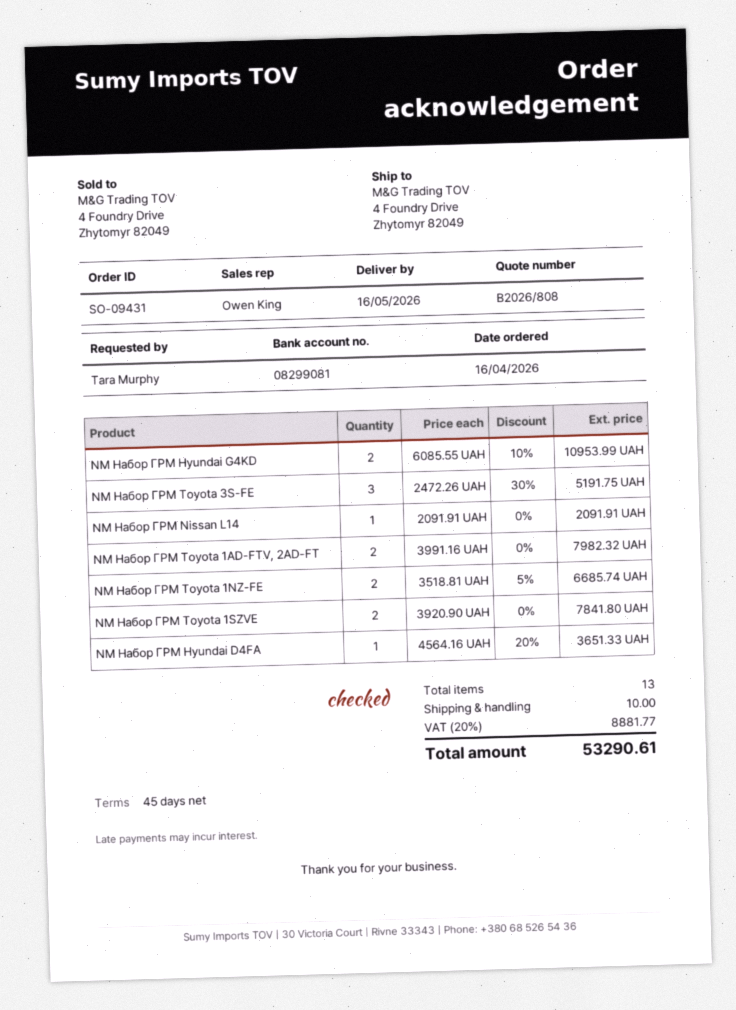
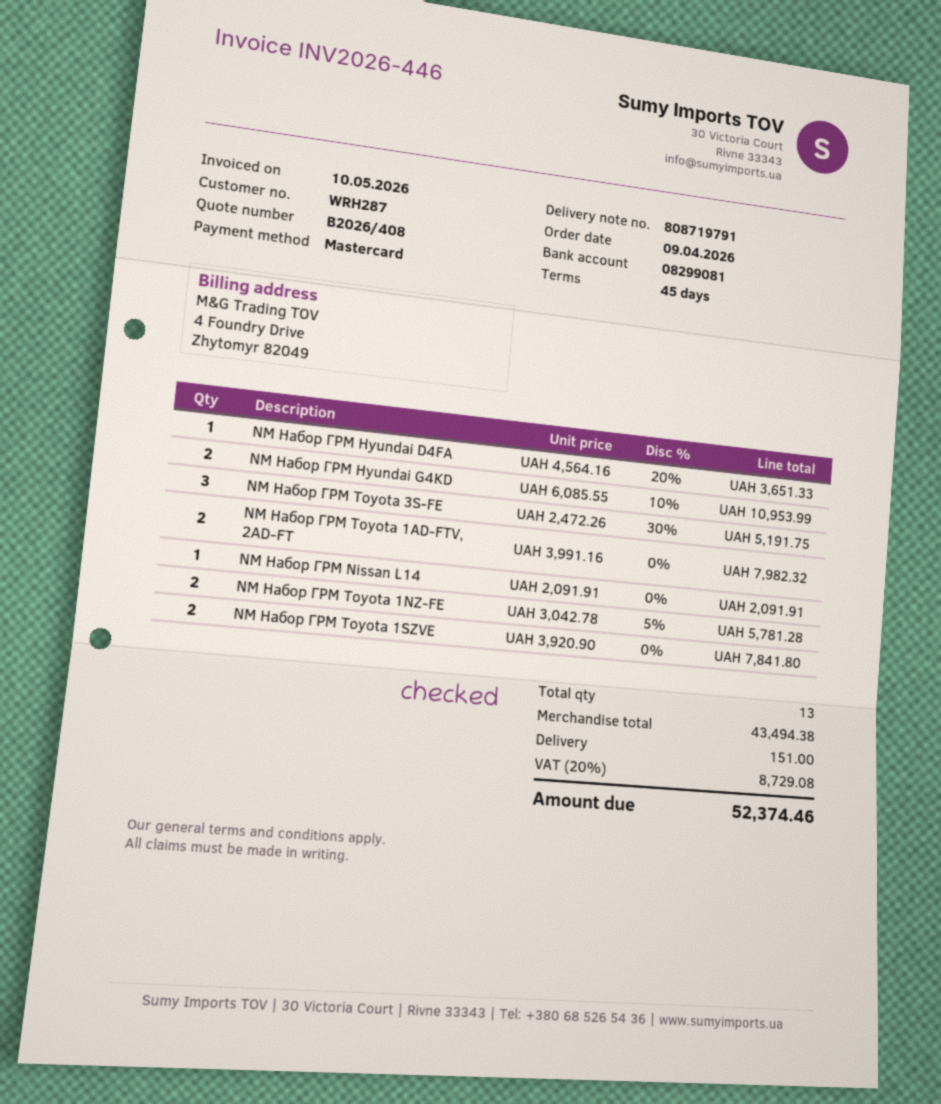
quote number: B2026/808 -> B2026/408
order date: 2026-04-16 -> 2026-04-09
NM Набор ГРМ Toyota 1NZ-FE: 2 x 3518.81 - 5% = 6685.74 -> 2 x 3042.78 - 5% = 5781.28
shipping: 10.00 -> 151.00
tax: 20% = 8881.77 -> 20% = 8729.08
total: 53290.61 -> 52374.46

